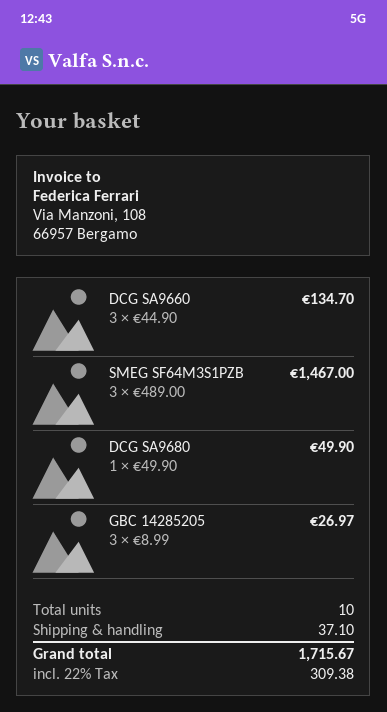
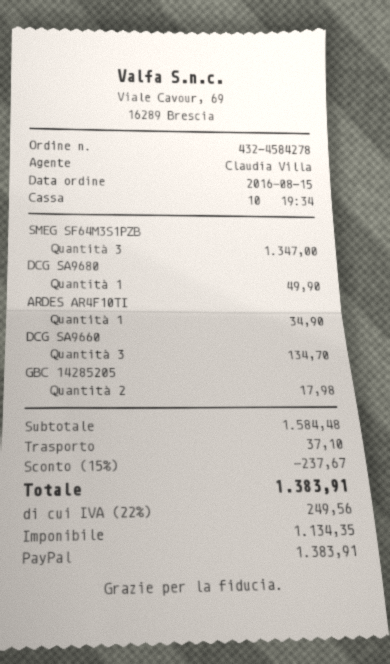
SMEG SF64M3S1PZB: 3 for 1467.00 -> 3 for 1347.00
GBC 14285205: 3 for 26.97 -> 2 for 17.98
ARDES AR4F10TI: none -> 1 for 34.90
discount: none -> 15% = 237.67
tax: 22% = 309.38 -> 22% = 249.56
total: 1715.67 -> 1383.91

